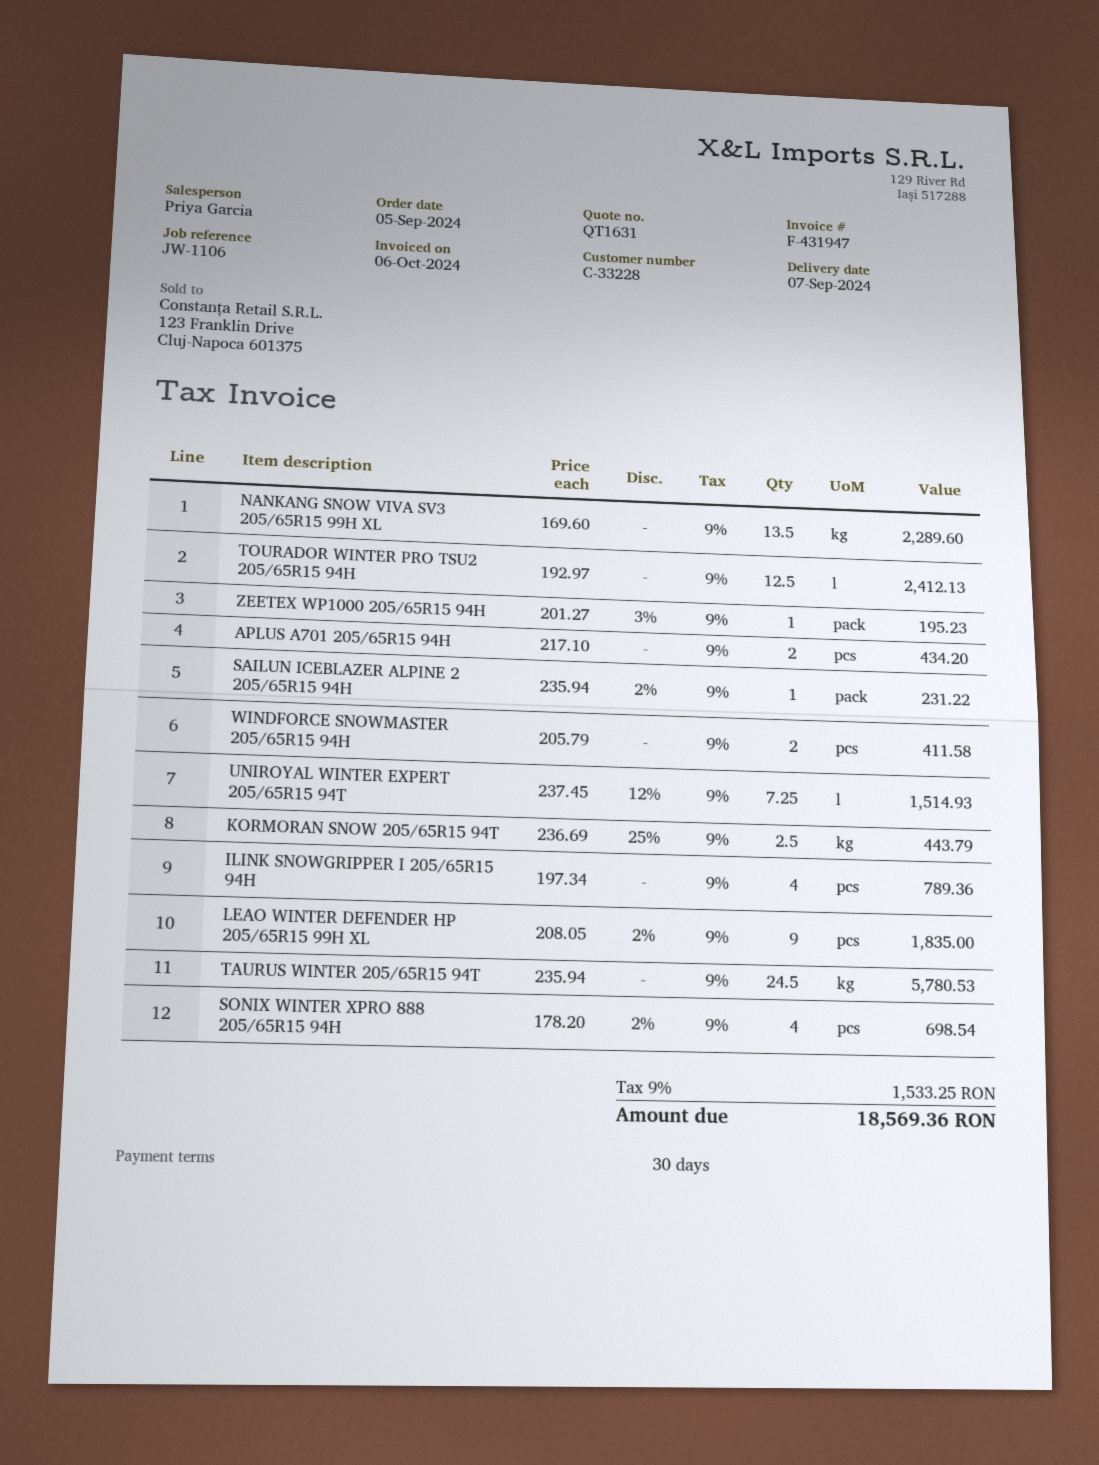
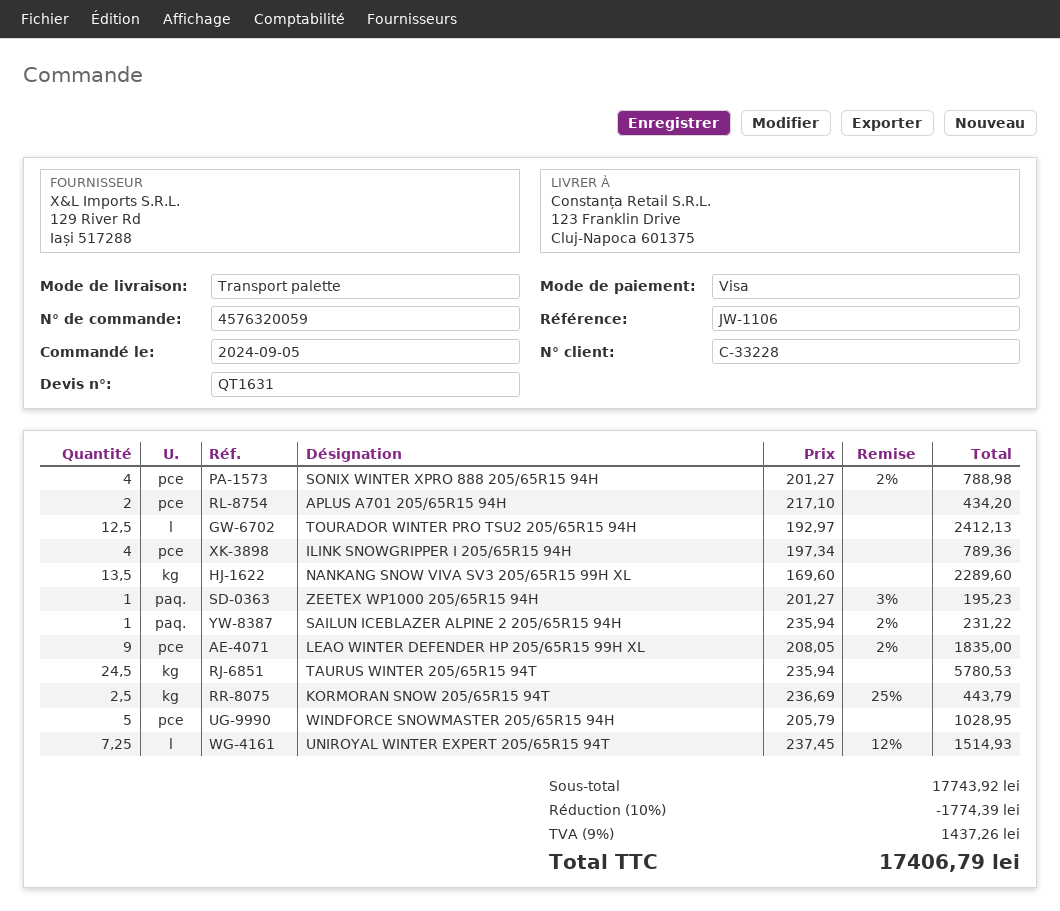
WINDFORCE SNOWMASTER 205/65R15 94H: 2 x 205.79 = 411.58 -> 5 x 205.79 = 1028.95
SONIX WINTER XPRO 888 205/65R15 94H: 4 x 178.20 - 2% = 698.54 -> 4 x 201.27 - 2% = 788.98
discount: none -> 10% = 1774.39
tax: 9% = 1533.25 -> 9% = 1437.26
total: 18569.36 -> 17406.79

